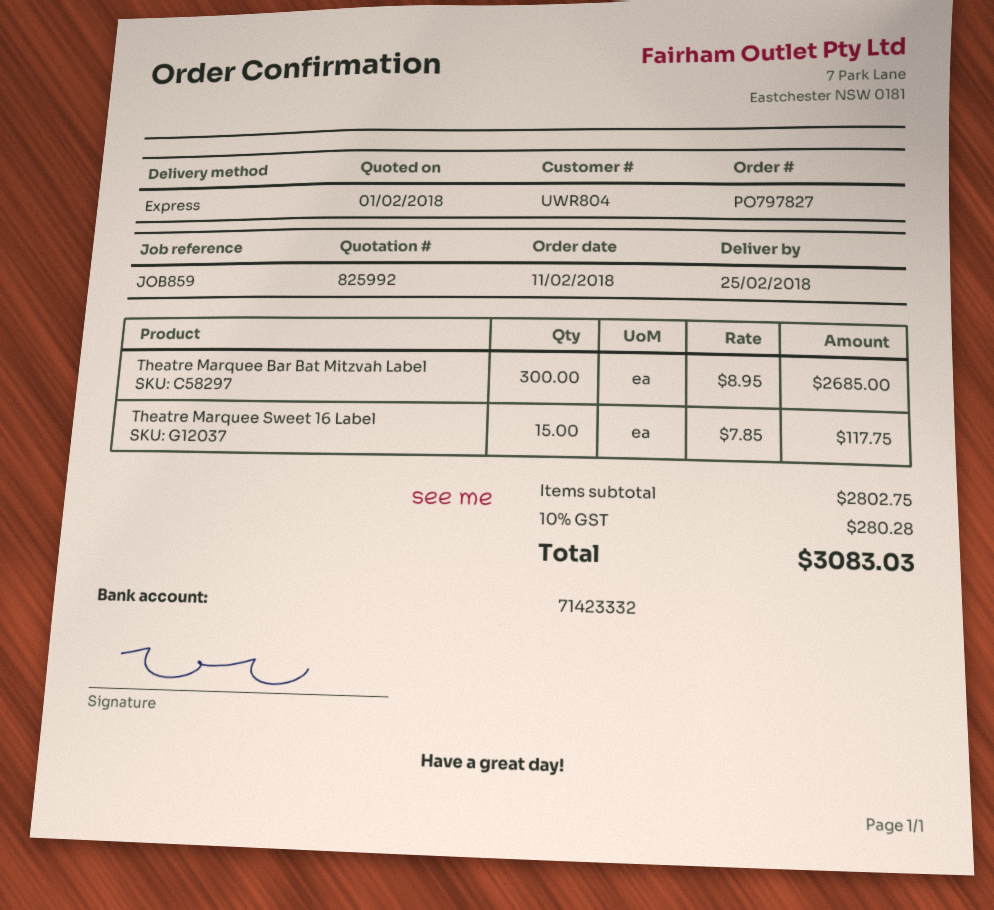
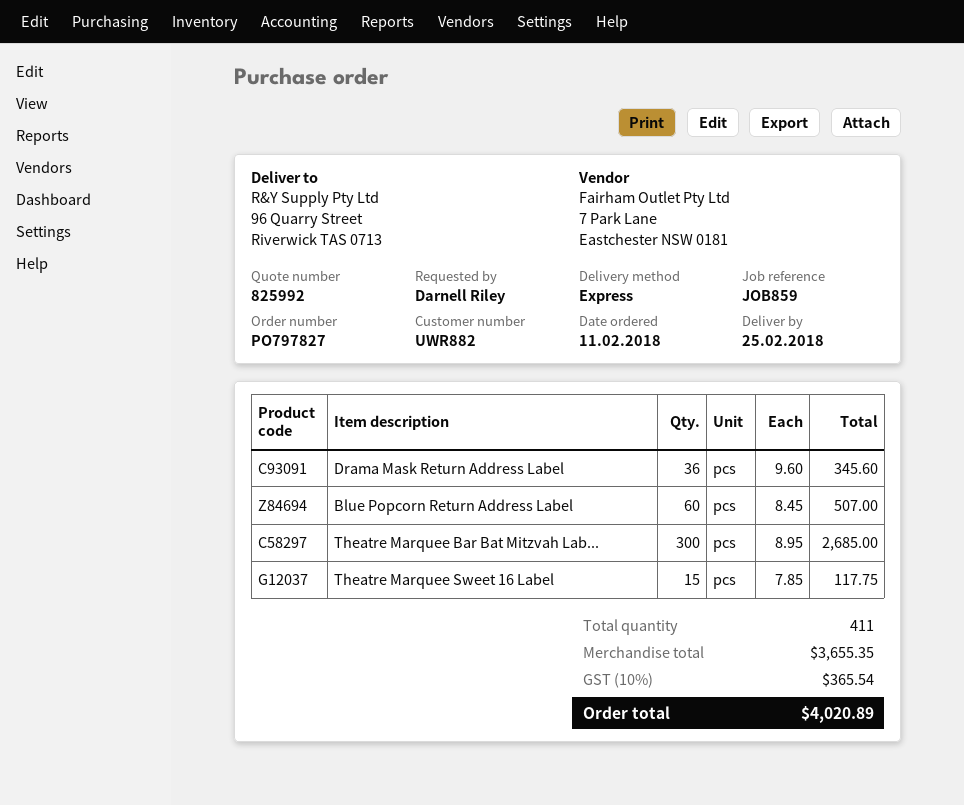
customer number: UWR804 -> UWR882
Drama Mask Return Address Label: none -> 36 x 9.60 = 345.60
Blue Popcorn Return Address Label: none -> 60 x 8.45 = 507.00
subtotal: 2802.75 -> 3655.35
tax: 10% = 280.28 -> 10% = 365.54
total: 3083.03 -> 4020.89

